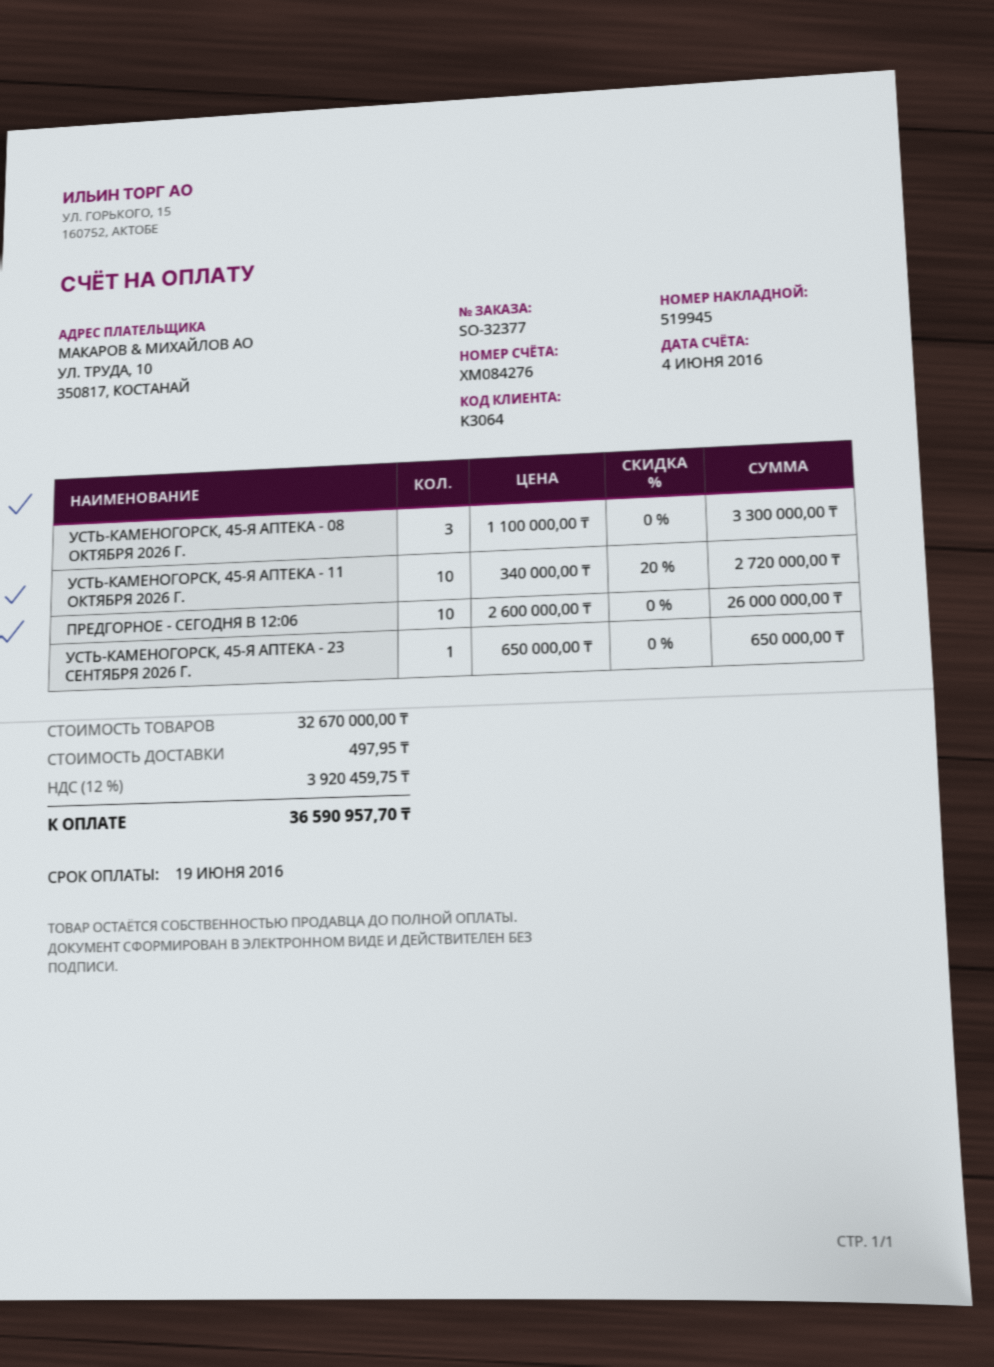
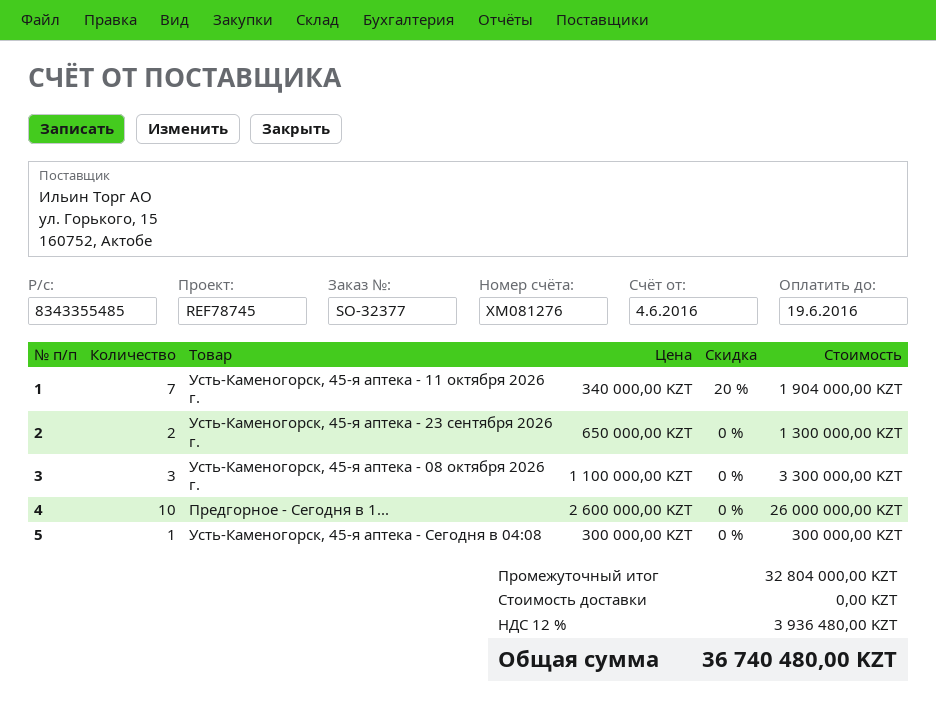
invoice number: XM084276 -> XM081276
УСТЬ-КАМЕНОГОРСК, 45-Я АПТЕКА - 11 ОКТЯБРЯ 2026 Г.: 10 x 340000.00 - 20% = 2720000.00 -> 7 x 340000.00 - 20% = 1904000.00
УСТЬ-КАМЕНОГОРСК, 45-Я АПТЕКА - 23 СЕНТЯБРЯ 2026 Г.: 1 x 650000.00 = 650000.00 -> 2 x 650000.00 = 1300000.00
Усть-Каменогорск, 45-я аптека - Сегодня в 04:08: none -> 1 x 300000.00 = 300000.00
subtotal: 32670000.00 -> 32804000.00
shipping: 497.95 -> 0.00
tax: 12% = 3920459.75 -> 12% = 3936480.00
total: 36590957.70 -> 36740480.00

